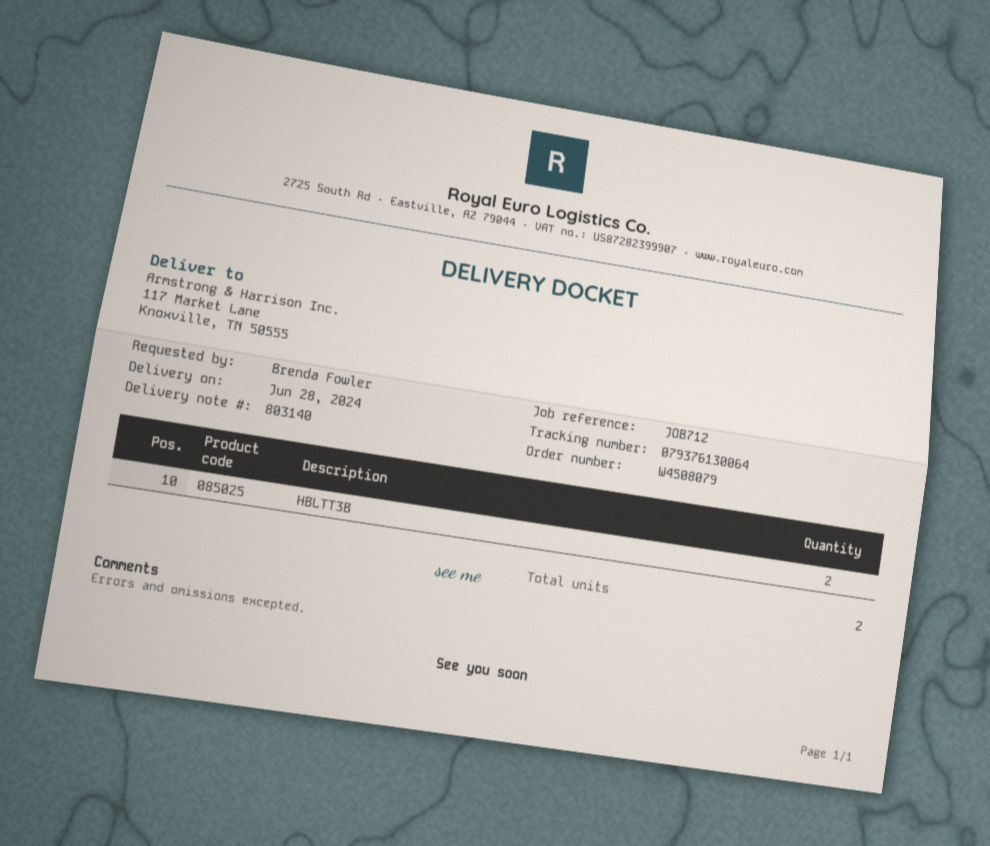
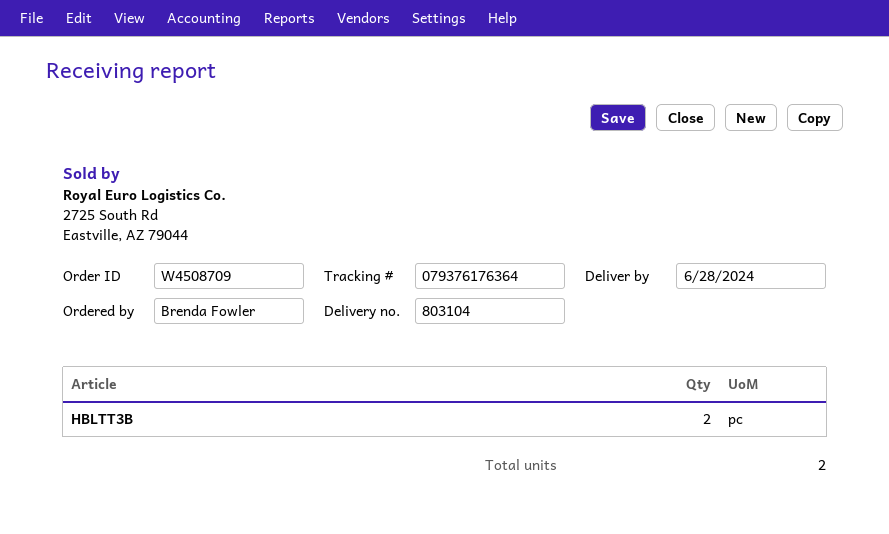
order number: W4508079 -> W4508709
delivery note number: 803140 -> 803104
tracking number: 079376130064 -> 079376176364

